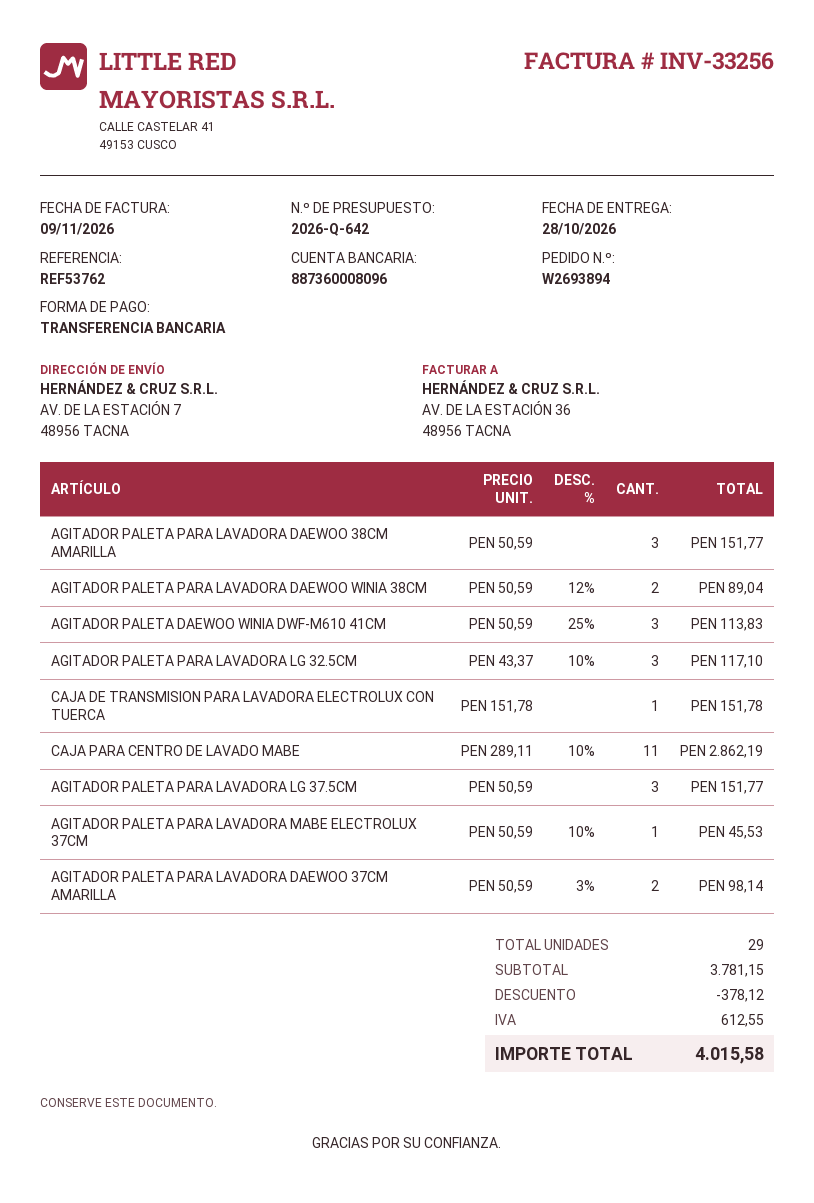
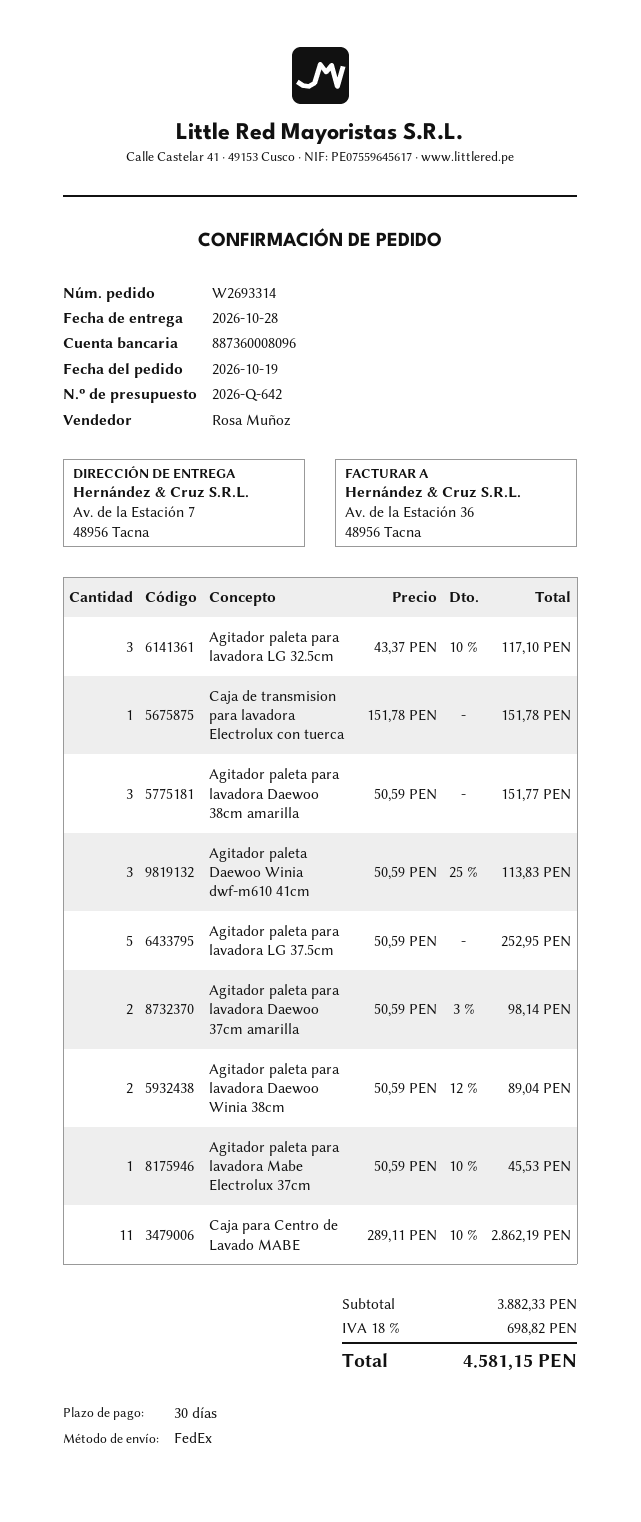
order number: W2693894 -> W2693314
AGITADOR PALETA PARA LAVADORA LG 37.5CM: 3 x 50.59 = 151.77 -> 5 x 50.59 = 252.95
subtotal: 3781.15 -> 3882.33
discount: 378.12 -> none
tax: 612.55 -> 698.82
total: 4015.58 -> 4581.15

